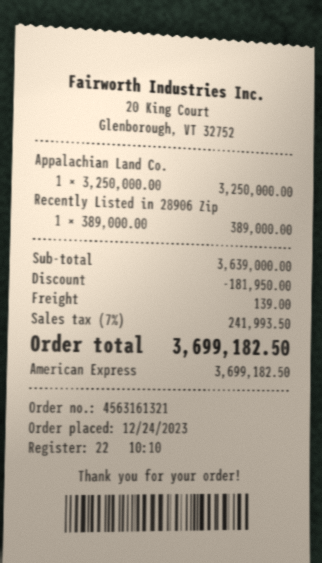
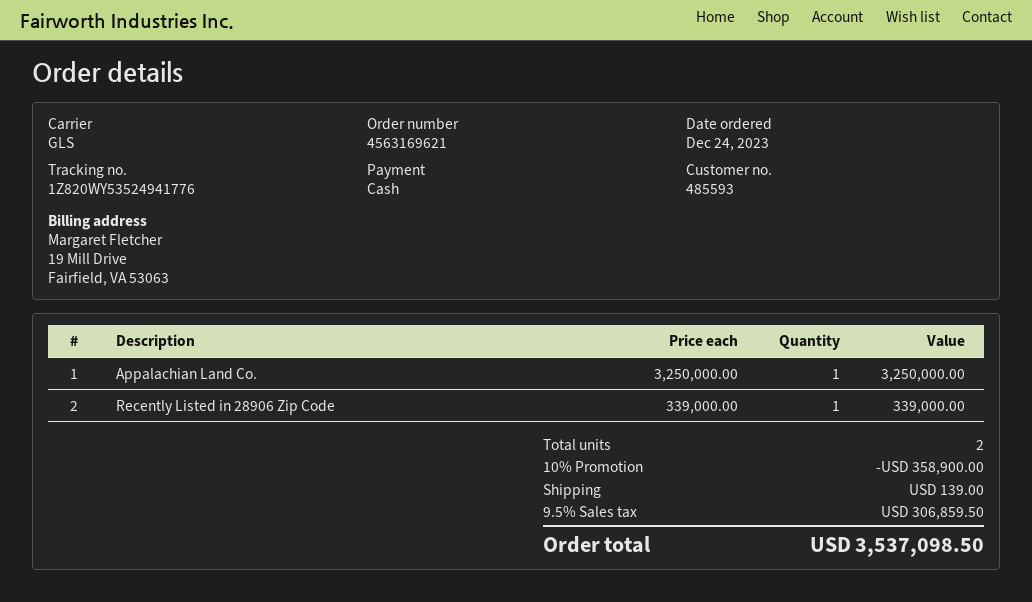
order number: 4563161321 -> 4563169621
payment method: American Express -> cash
Recently Listed in 28906 Zip: 1 x 389000.00 = 389000.00 -> 1 x 339000.00 = 339000.00
discount: 181950.00 -> 358900.00
tax: 7% = 241993.50 -> 9.5% = 306859.50
total: 3699182.50 -> 3537098.50

